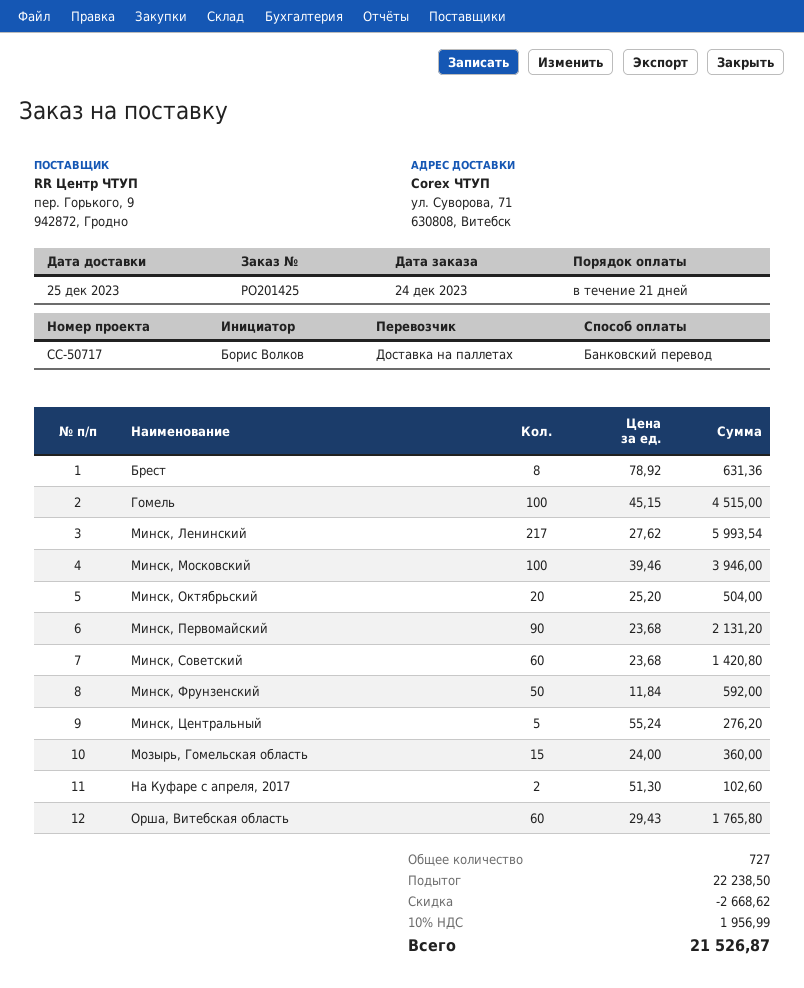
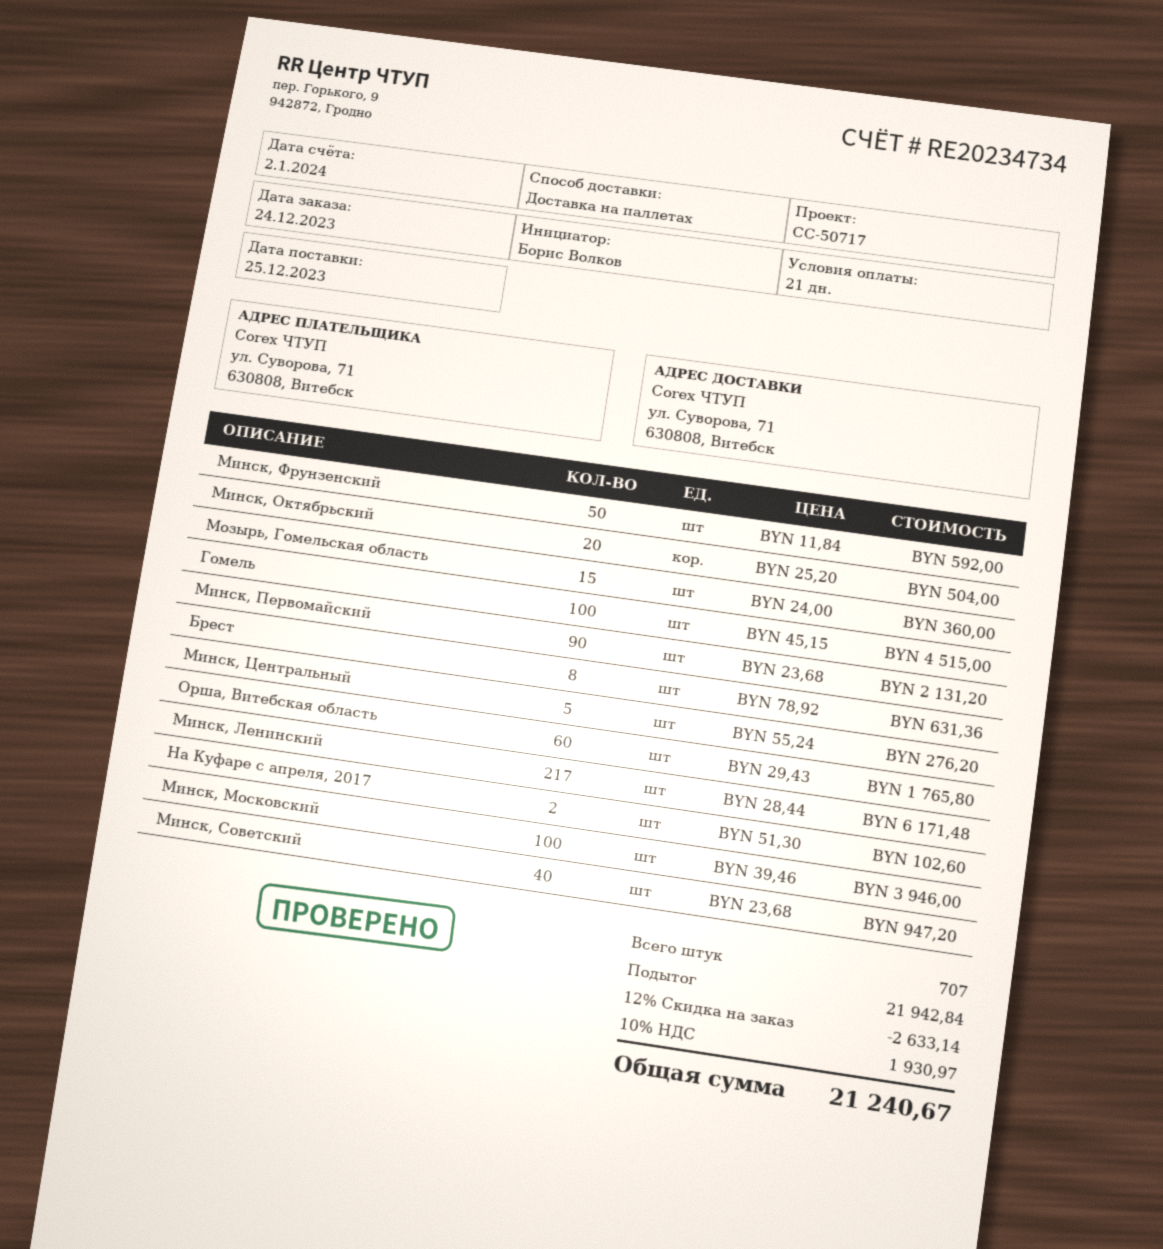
Минск, Ленинский: 217 x 27.62 = 5993.54 -> 217 x 28.44 = 6171.48
Минск, Советский: 60 x 23.68 = 1420.80 -> 40 x 23.68 = 947.20
total quantity: 727 -> 707
subtotal: 22238.50 -> 21942.84
discount: 2668.62 -> 2633.14
tax: 10% = 1956.99 -> 10% = 1930.97
total: 21526.87 -> 21240.67

